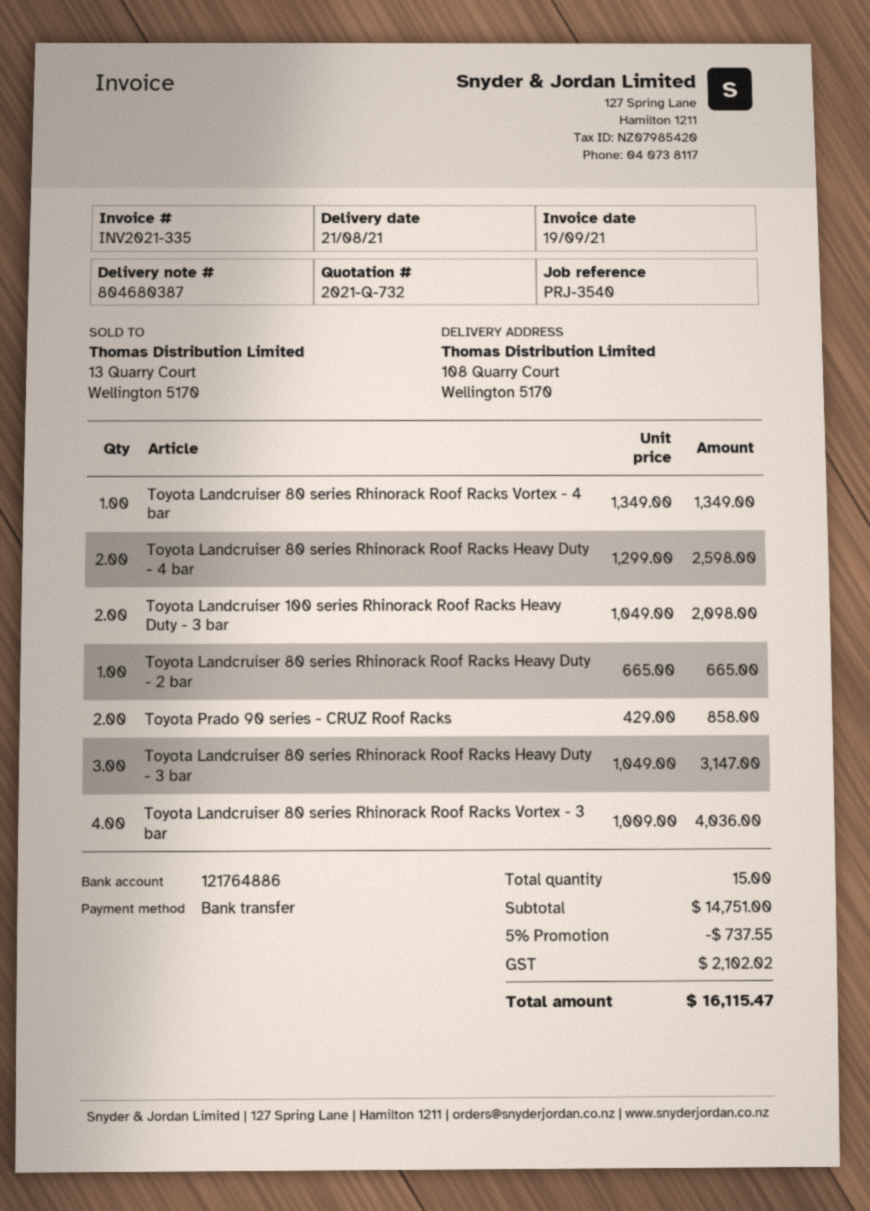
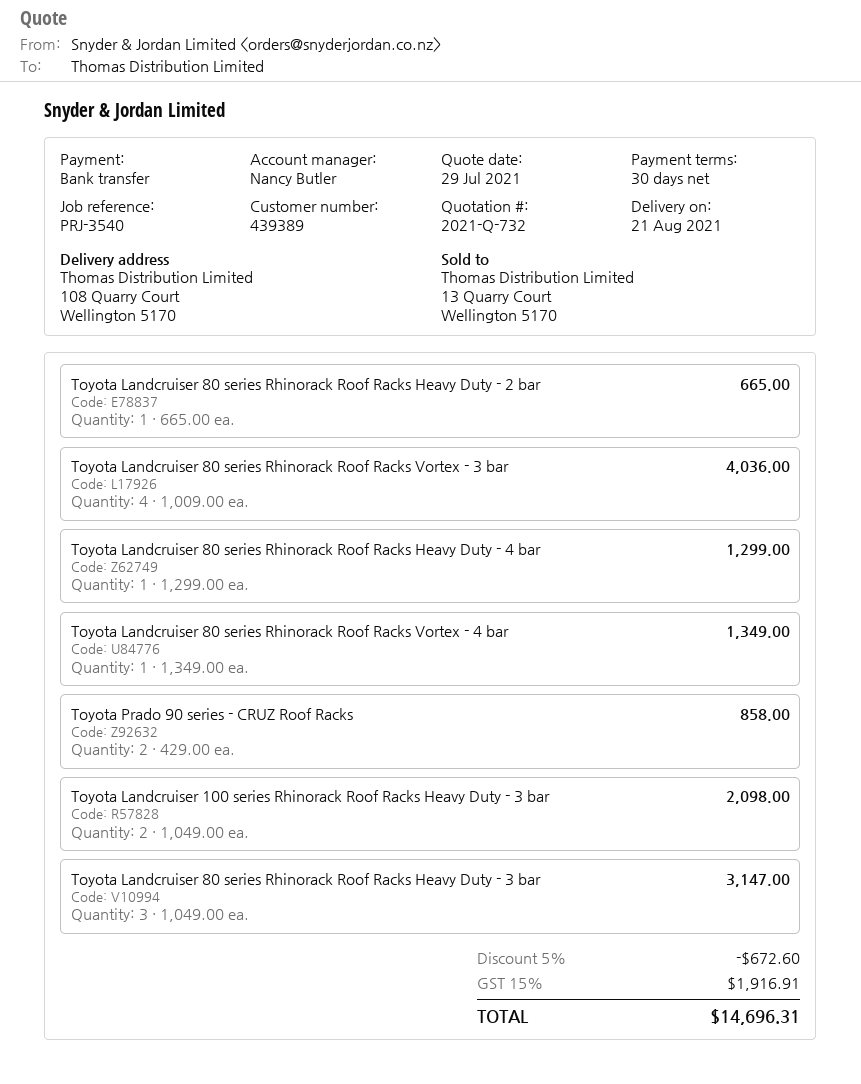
Toyota Landcruiser 80 series Rhinorack Roof Racks Heavy Duty - 4 bar: 2 x 1299.00 = 2598.00 -> 1 x 1299.00 = 1299.00
discount: 5% = 737.55 -> 5% = 672.60
tax: 2102.02 -> 1916.91
total: 16115.47 -> 14696.31

